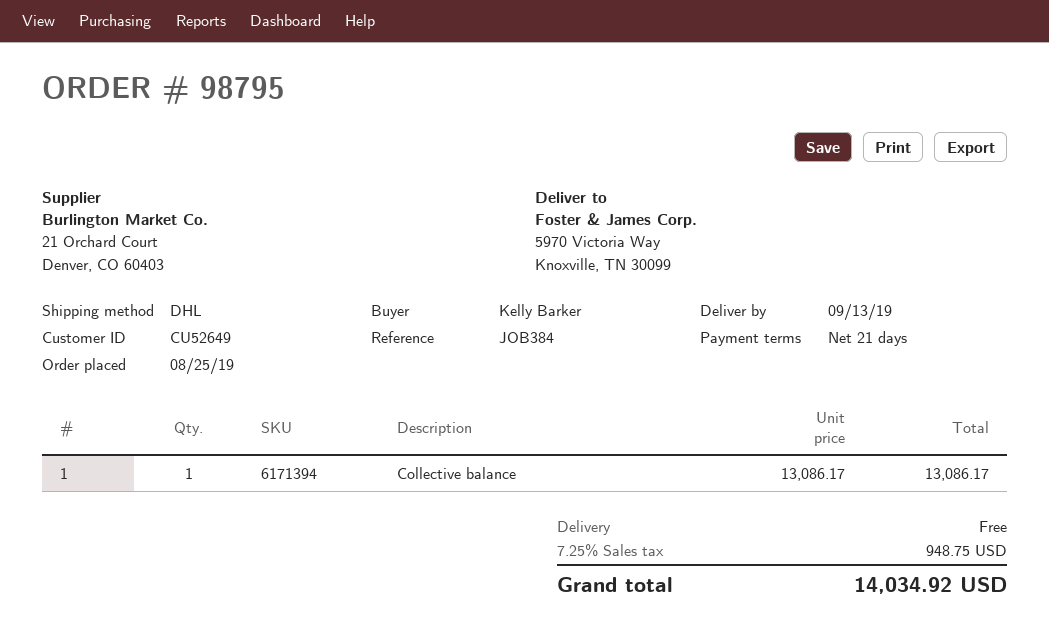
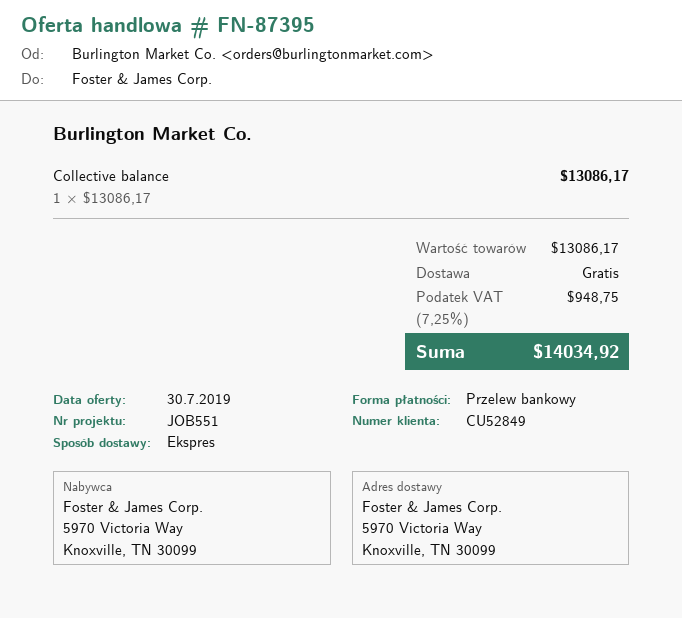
customer number: CU52649 -> CU52849
reference: JOB384 -> JOB551
shipping method: DHL -> express

